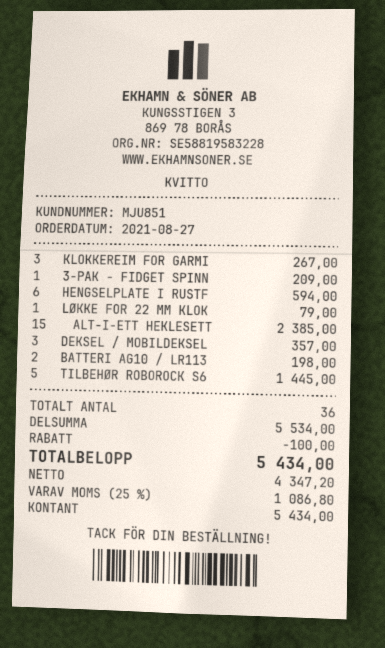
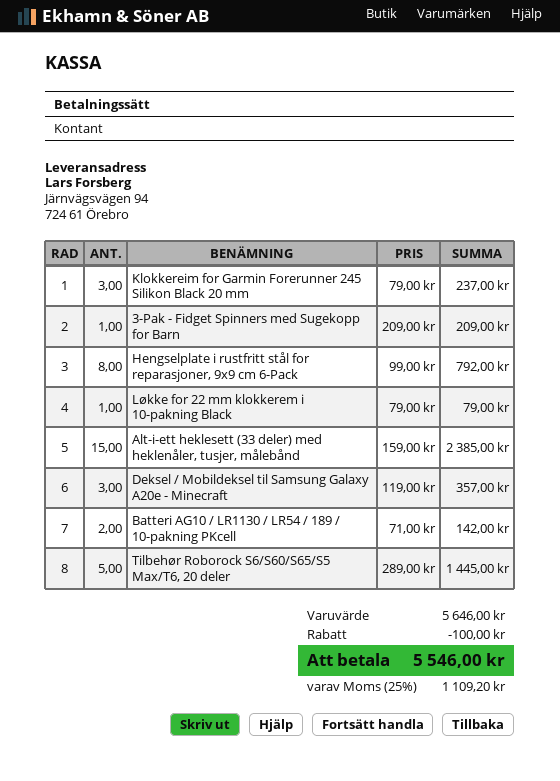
KLOKKEREIM FOR GARMI: 3 for 267.00 -> 3 for 237.00
HENGSELPLATE I RUSTF: 6 for 594.00 -> 8 for 792.00
BATTERI AG10 / LR113: 2 for 198.00 -> 2 for 142.00
subtotal: 5534.00 -> 5646.00
tax: 25% = 1086.80 -> 25% = 1109.20
total: 5434.00 -> 5546.00

